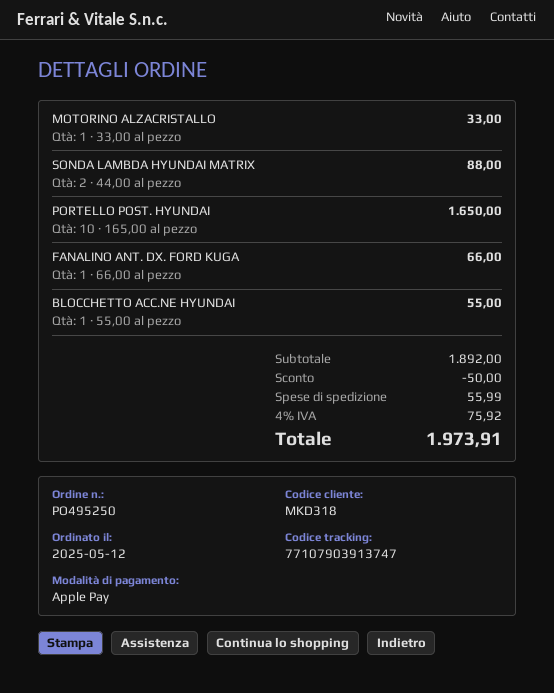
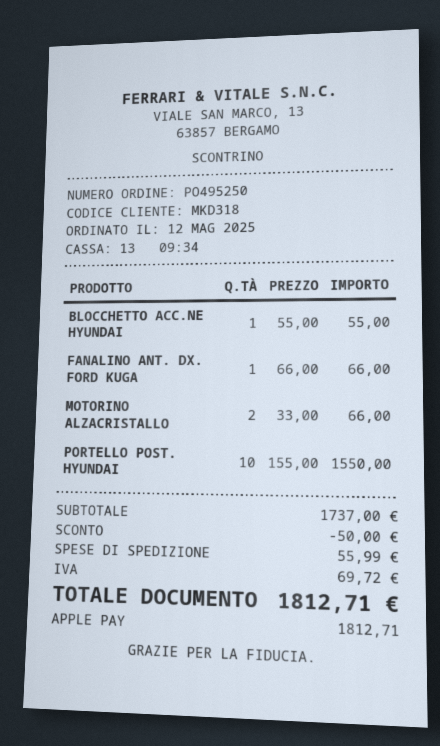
MOTORINO ALZACRISTALLO: 1 x 33.00 = 33.00 -> 2 x 33.00 = 66.00
SONDA LAMBDA HYUNDAI MATRIX: 2 x 44.00 = 88.00 -> none
PORTELLO POST. HYUNDAI: 10 x 165.00 = 1650.00 -> 10 x 155.00 = 1550.00
subtotal: 1892.00 -> 1737.00
tax: 75.92 -> 69.72
total: 1973.91 -> 1812.71

